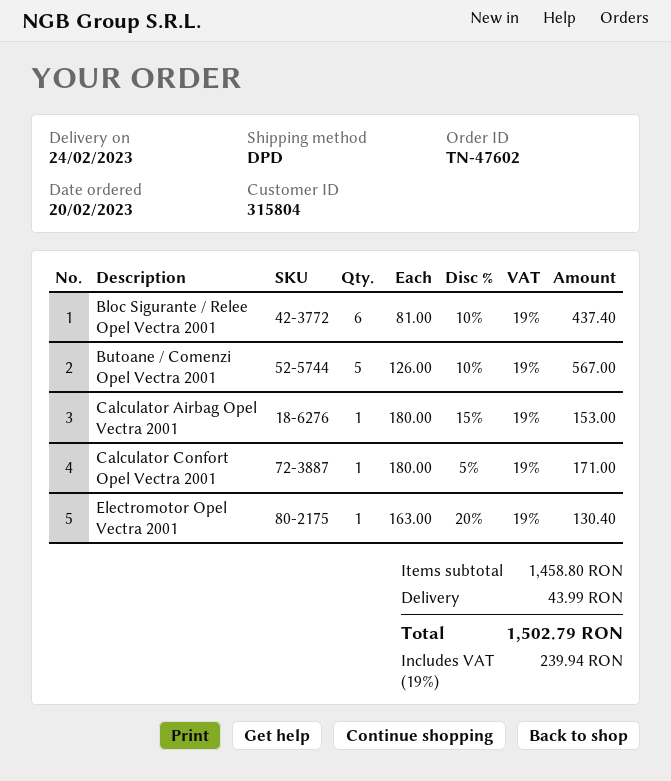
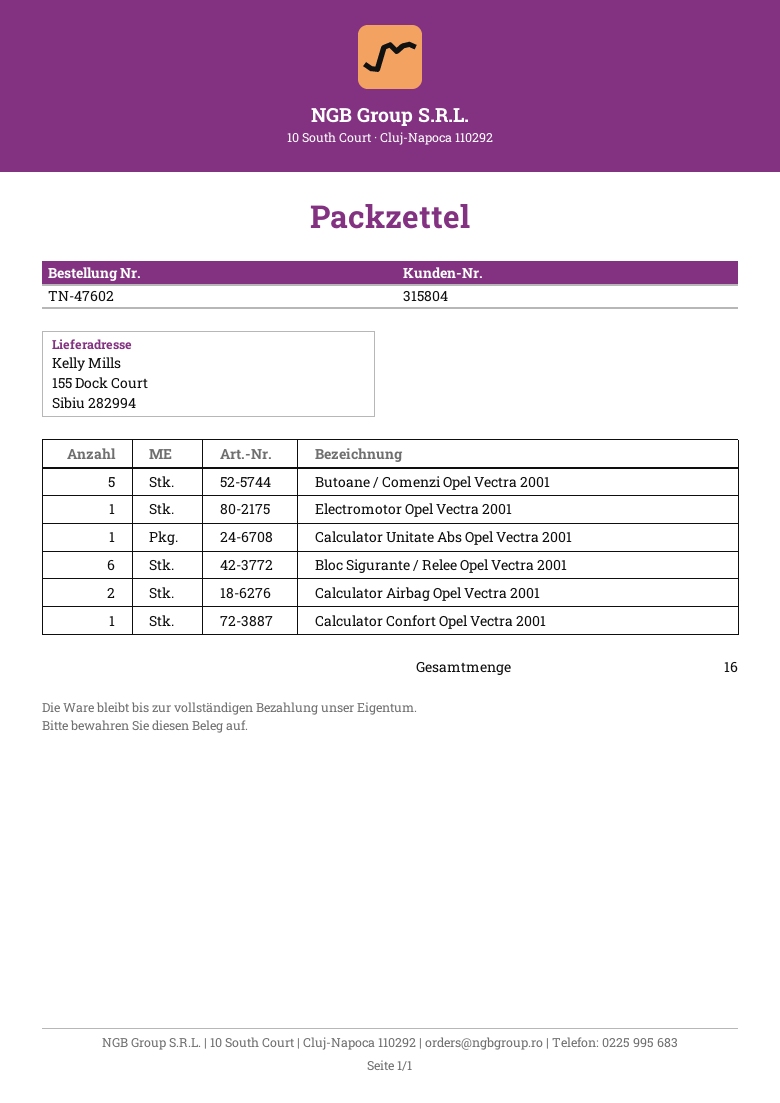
Calculator Airbag Opel Vectra 2001: 1 -> 2
Calculator Unitate Abs Opel Vectra 2001: none -> 1

